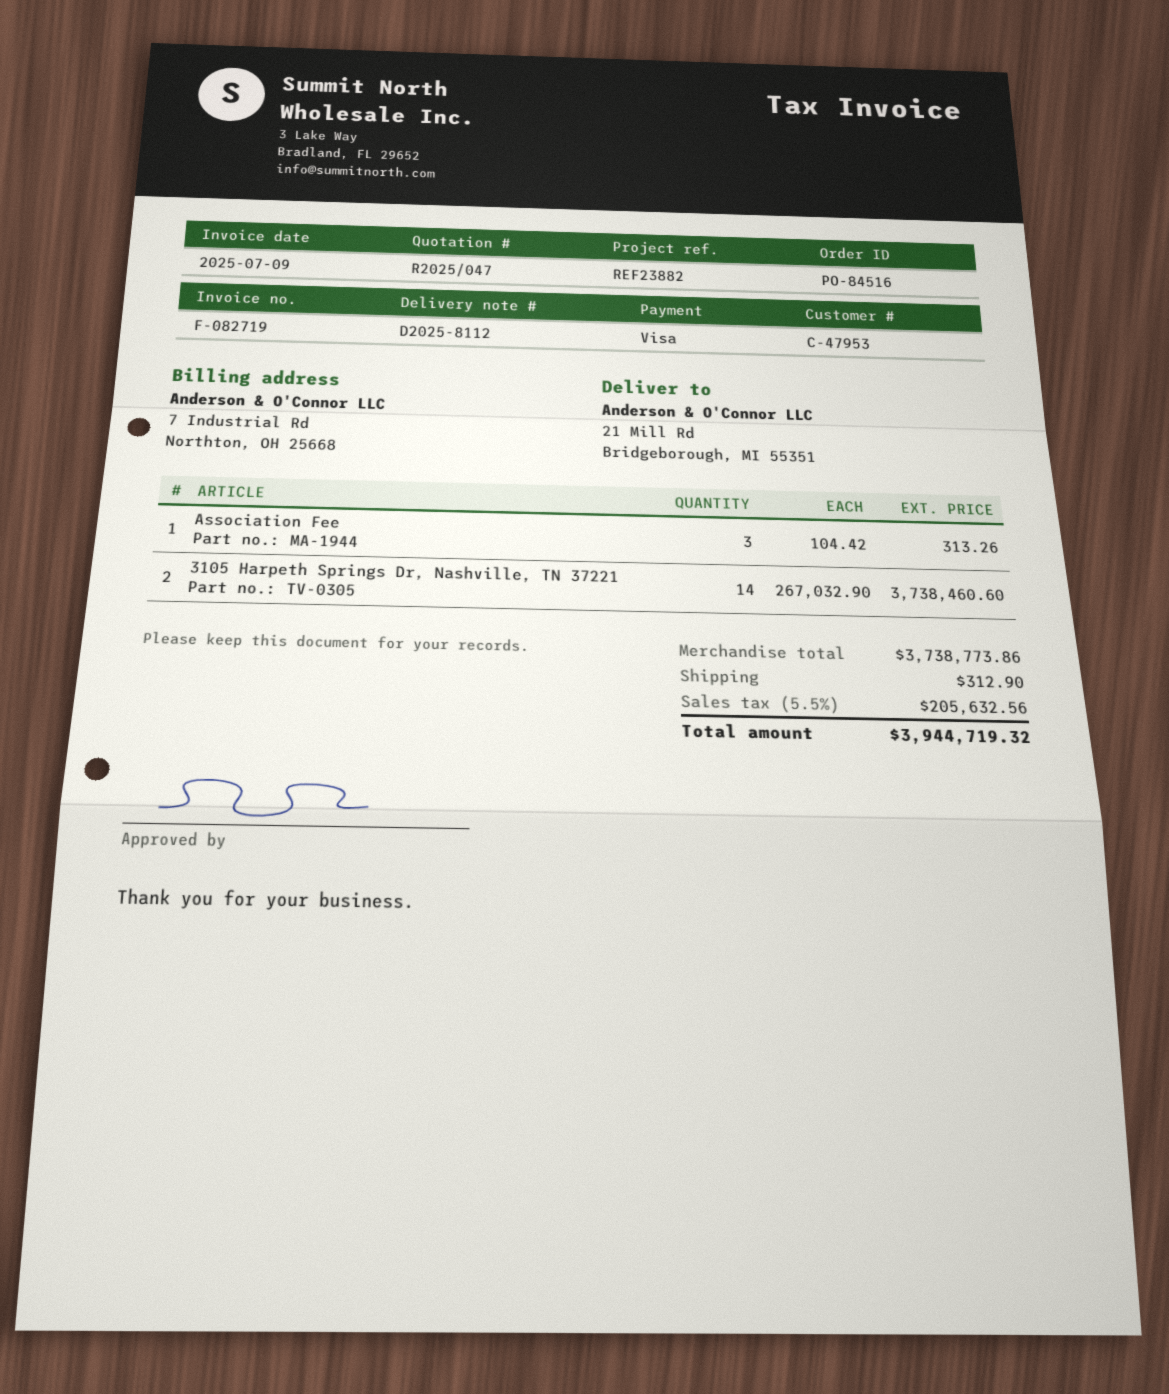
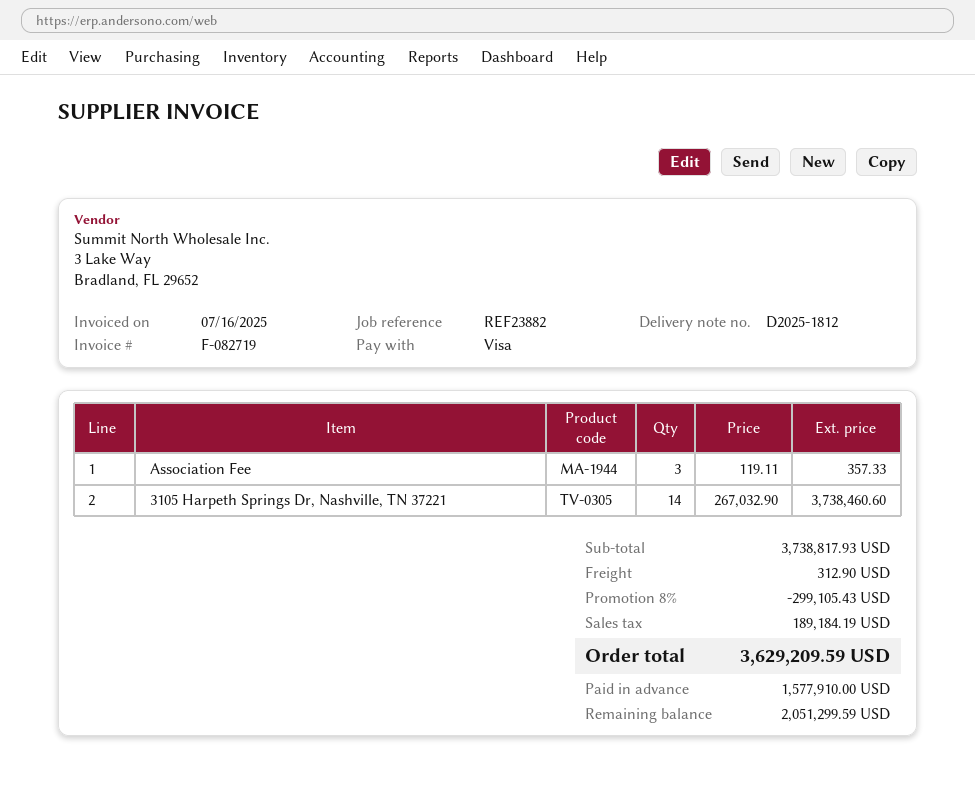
delivery note number: D2025-8112 -> D2025-1812
invoice date: 2025-07-09 -> 2025-07-16
Association Fee: 3 x 104.42 = 313.26 -> 3 x 119.11 = 357.33
subtotal: 3738773.86 -> 3738817.93
discount: none -> 8% = 299105.43
tax: 205632.56 -> 189184.19
total: 3944719.32 -> 3629209.59

